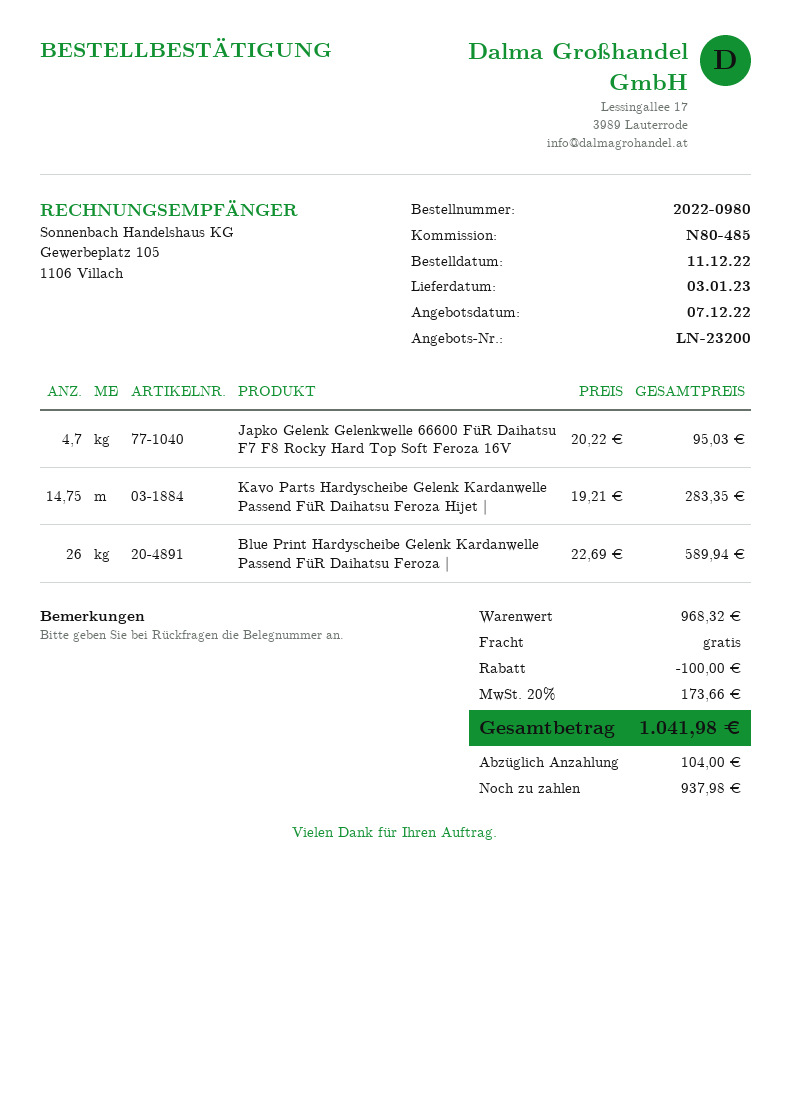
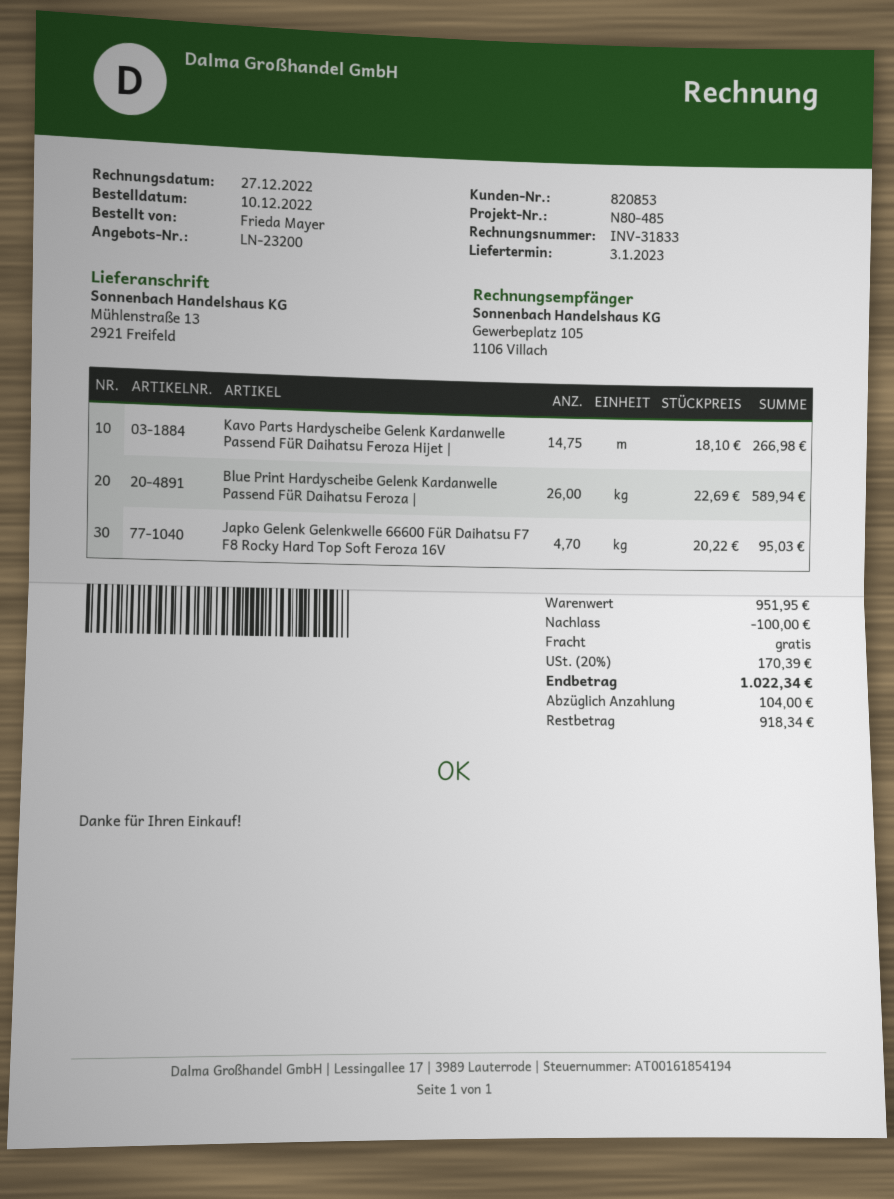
order date: 2022-12-11 -> 2022-12-10
Kavo Parts Hardyscheibe Gelenk Kardanwelle Passend FüR Daihatsu Feroza Hijet |: 14.75 x 19.21 = 283.35 -> 14.75 x 18.10 = 266.98
subtotal: 968.32 -> 951.95
tax: 20% = 173.66 -> 20% = 170.39
total: 1041.98 -> 1022.34
balance: 937.98 -> 918.34

